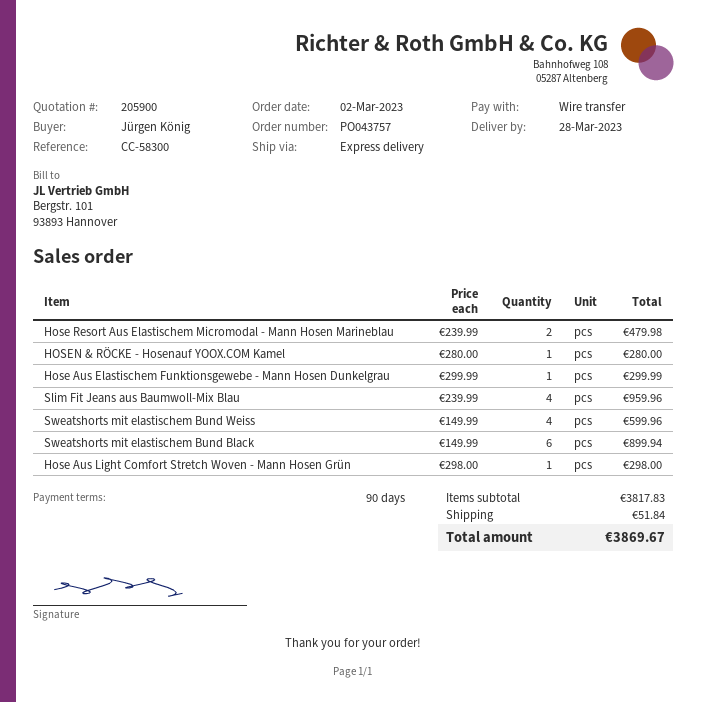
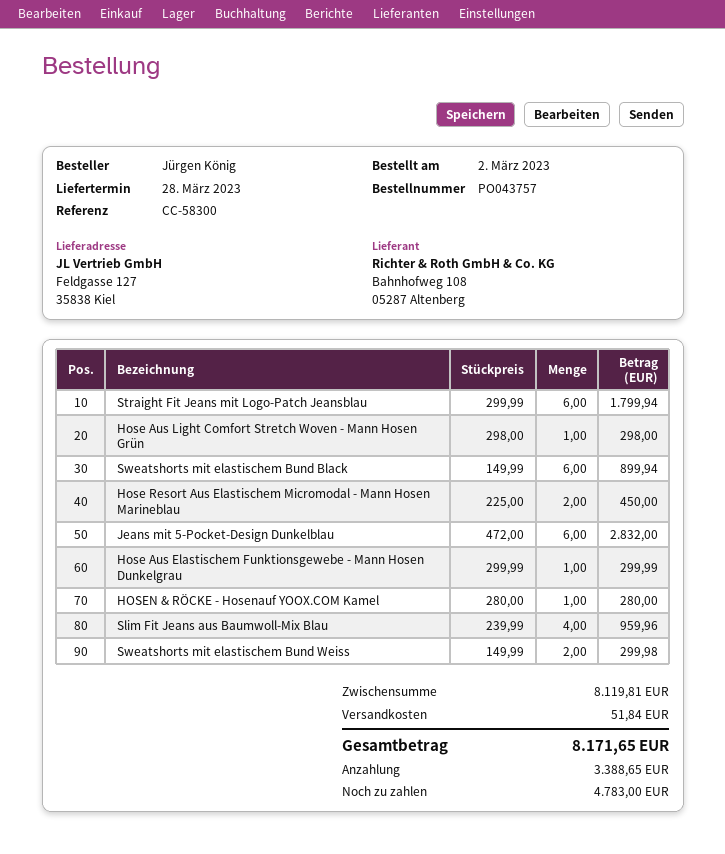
Hose Resort Aus Elastischem Micromodal - Mann Hosen Marineblau: 2 x 239.99 = 479.98 -> 2 x 225.00 = 450.00
Sweatshorts mit elastischem Bund Weiss: 4 x 149.99 = 599.96 -> 2 x 149.99 = 299.98
Straight Fit Jeans mit Logo-Patch Jeansblau: none -> 6 x 299.99 = 1799.94
Jeans mit 5-Pocket-Design Dunkelblau: none -> 6 x 472.00 = 2832.00
subtotal: 3817.83 -> 8119.81
total: 3869.67 -> 8171.65

